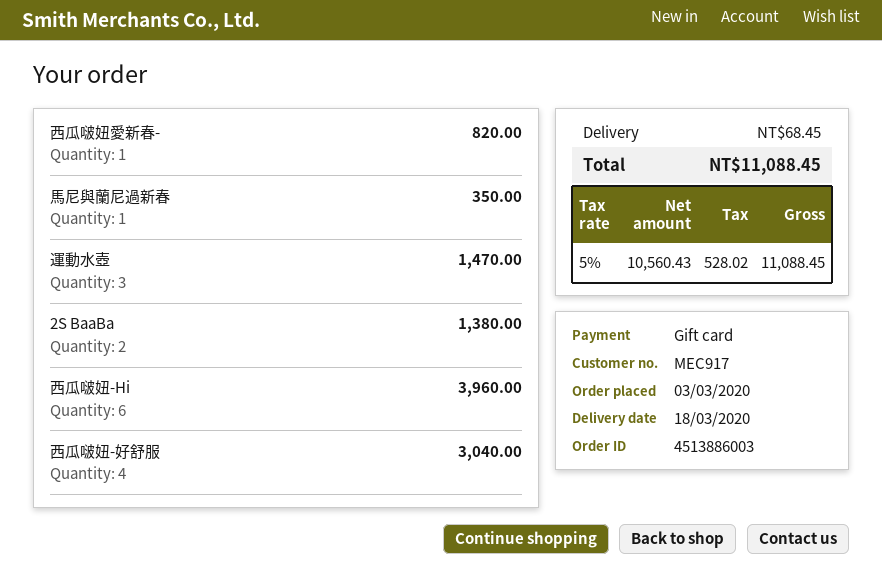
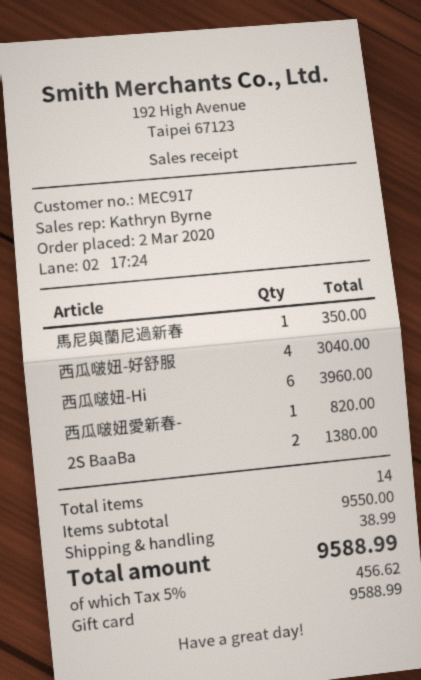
order date: 2020-03-03 -> 2020-03-02
運動水壺: 3 for 1470.00 -> none
shipping: 68.45 -> 38.99
tax: 5% = 528.02 -> 5% = 456.62
total: 11088.45 -> 9588.99

